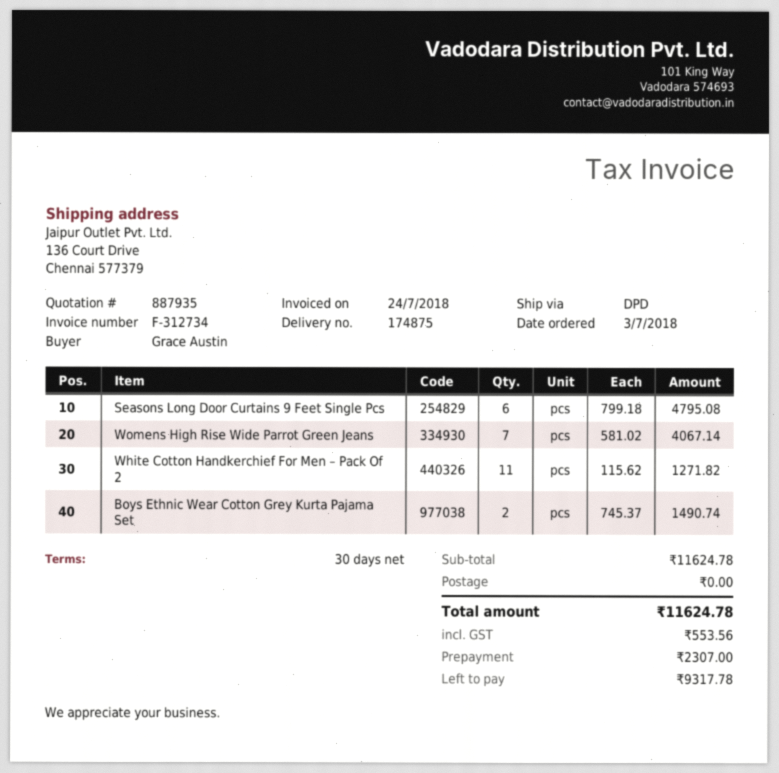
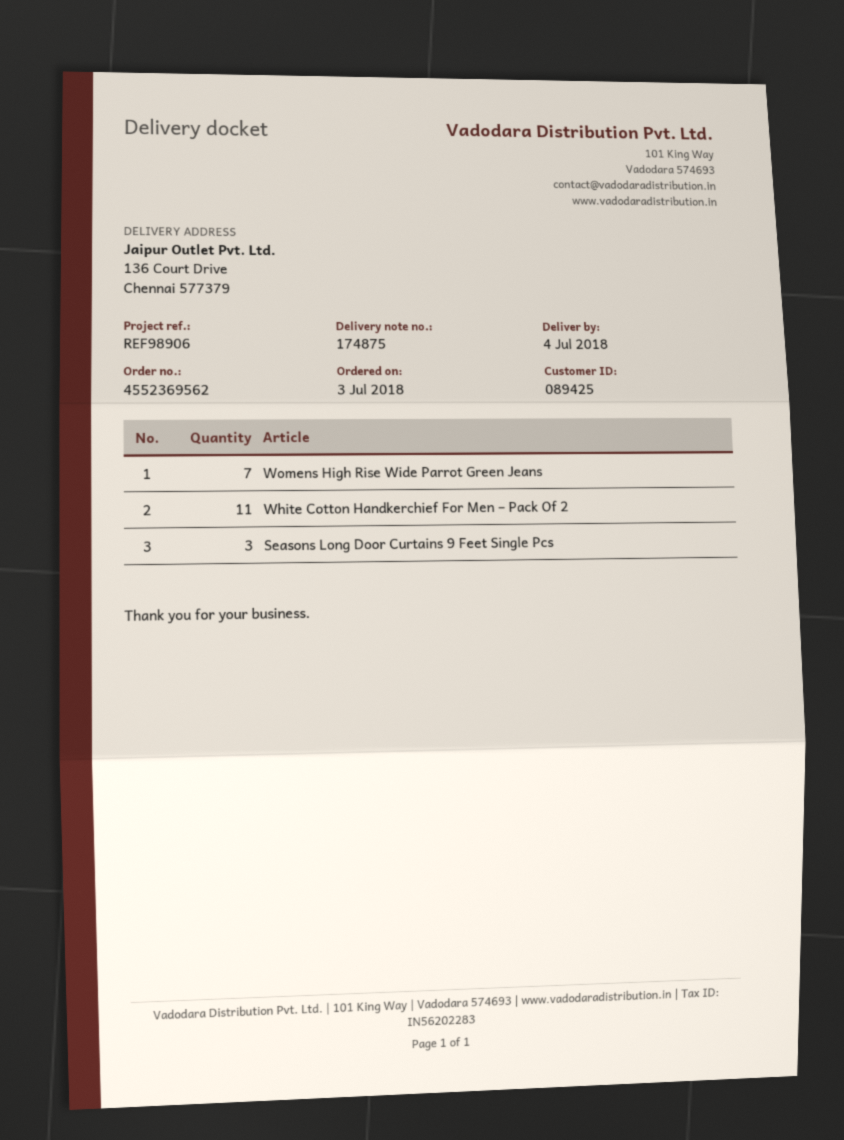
Seasons Long Door Curtains 9 Feet Single Pcs: 6 -> 3
Boys Ethnic Wear Cotton Grey Kurta Pajama Set: 2 -> none

